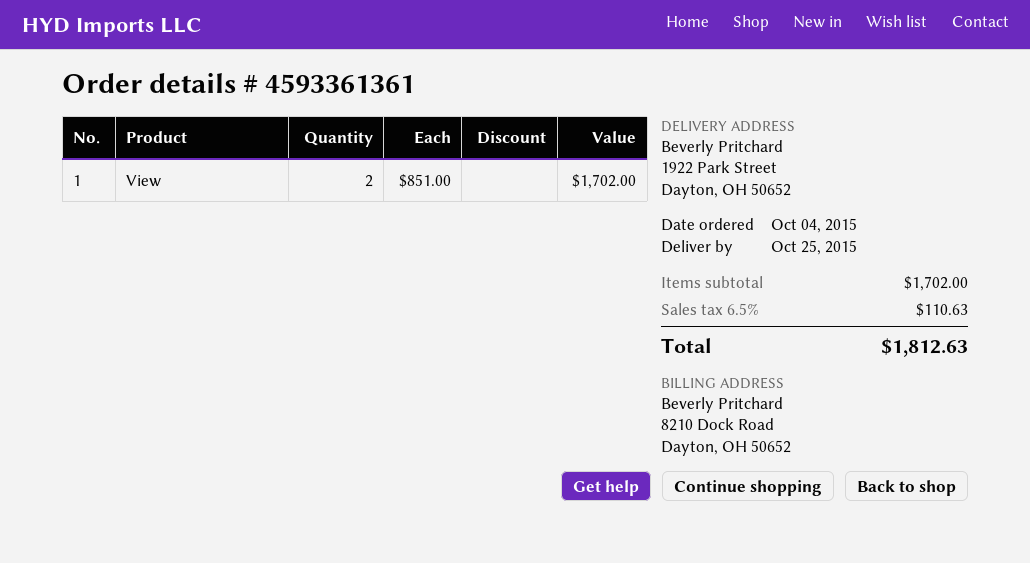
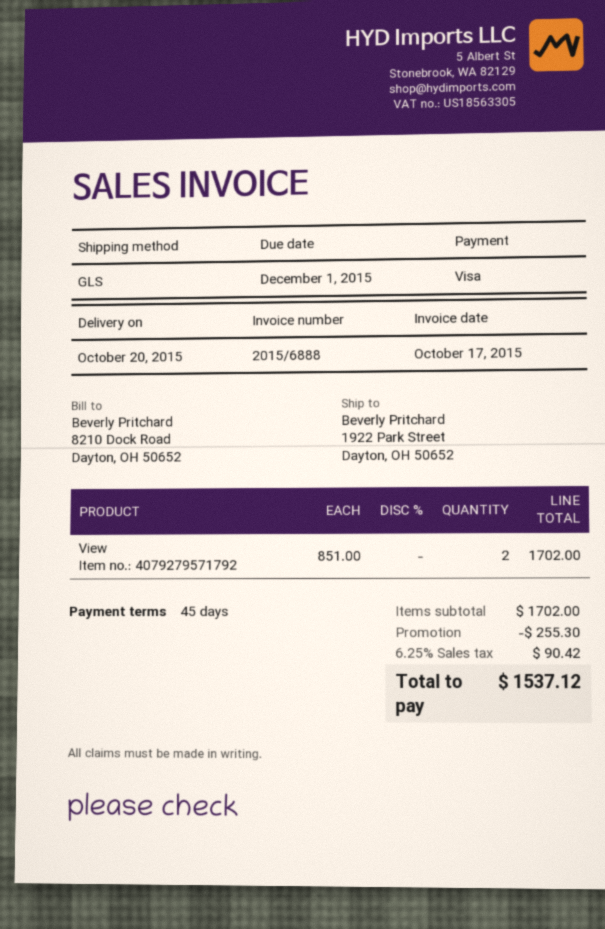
delivery date: 2015-10-25 -> 2015-10-20
discount: none -> 255.30
tax: 6.5% = 110.63 -> 6.25% = 90.42
total: 1812.63 -> 1537.12

